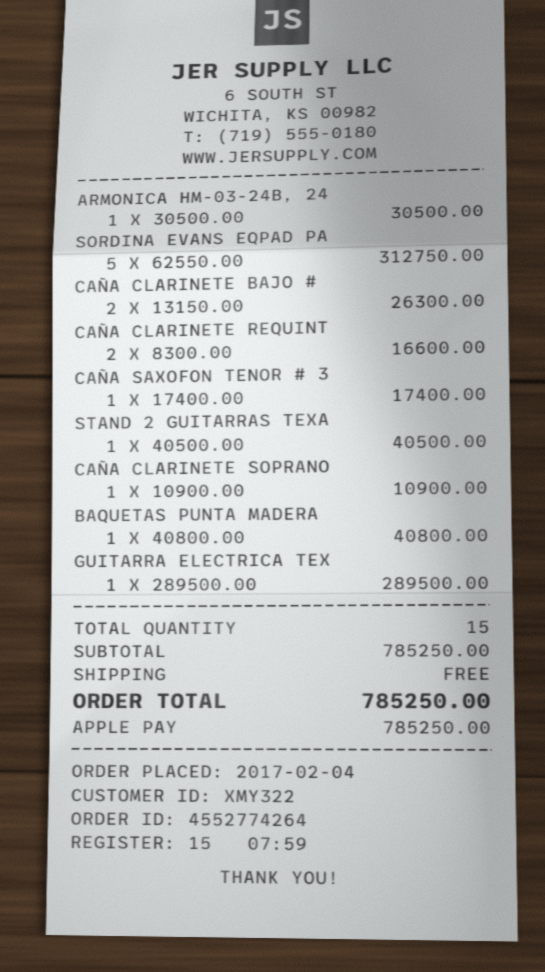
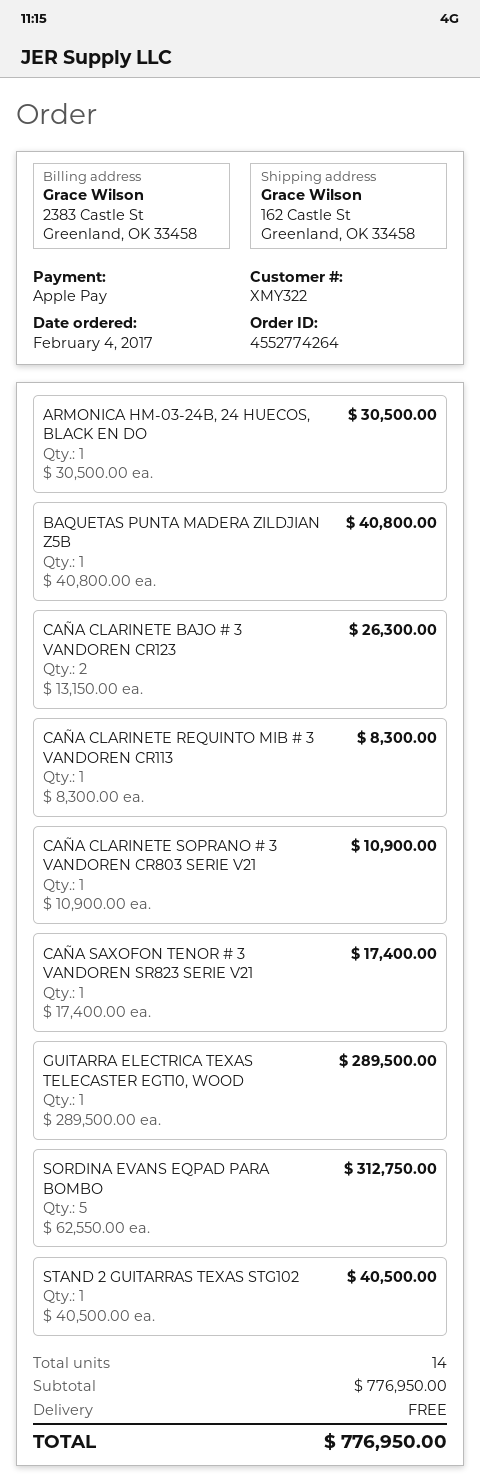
CAÑA CLARINETE REQUINT: 2 x 8300.00 = 16600.00 -> 1 x 8300.00 = 8300.00
total quantity: 15 -> 14
subtotal: 785250.00 -> 776950.00
total: 785250.00 -> 776950.00

